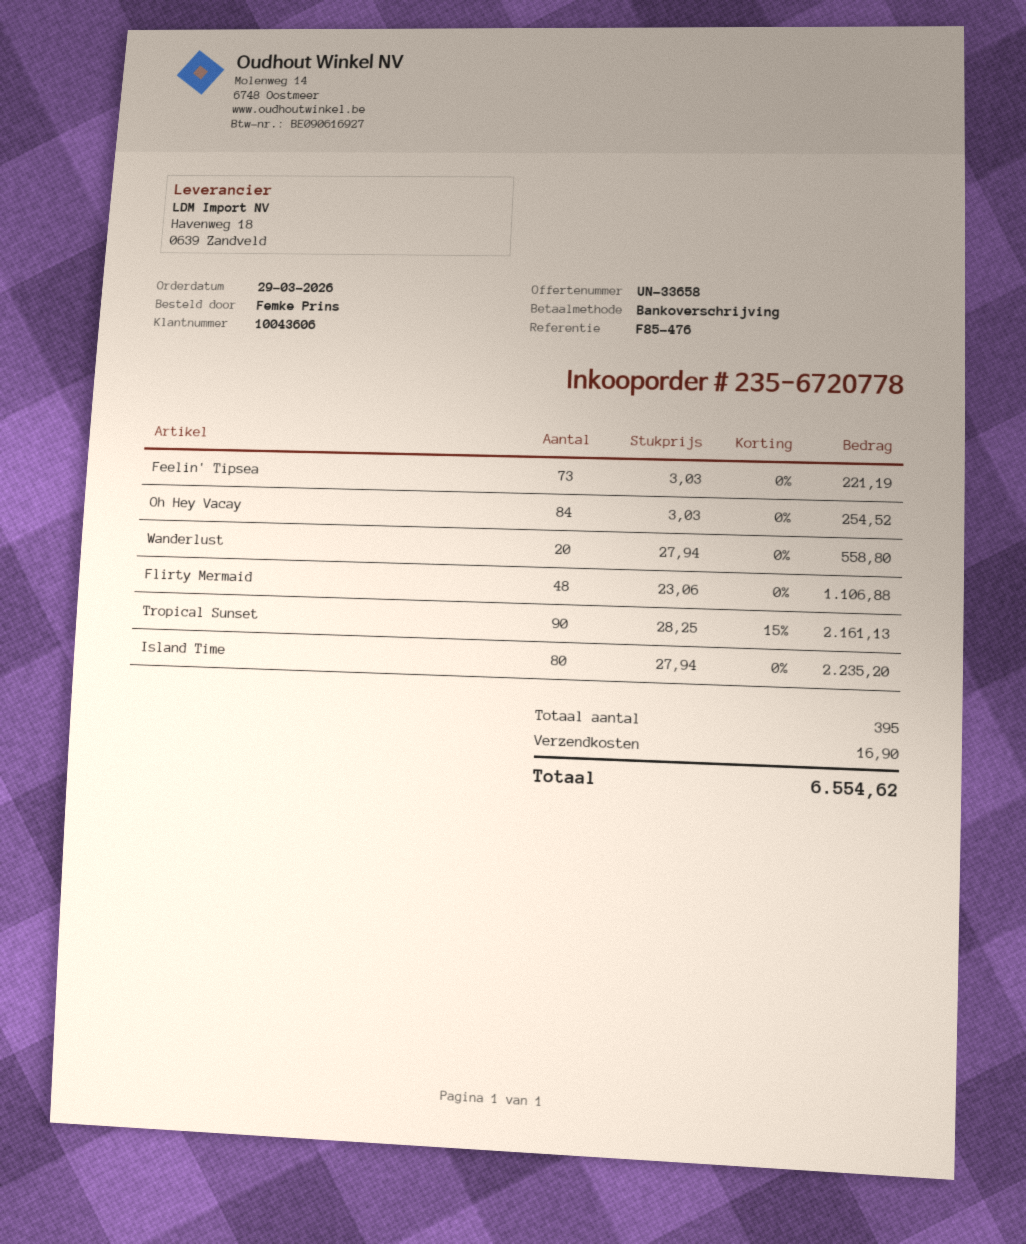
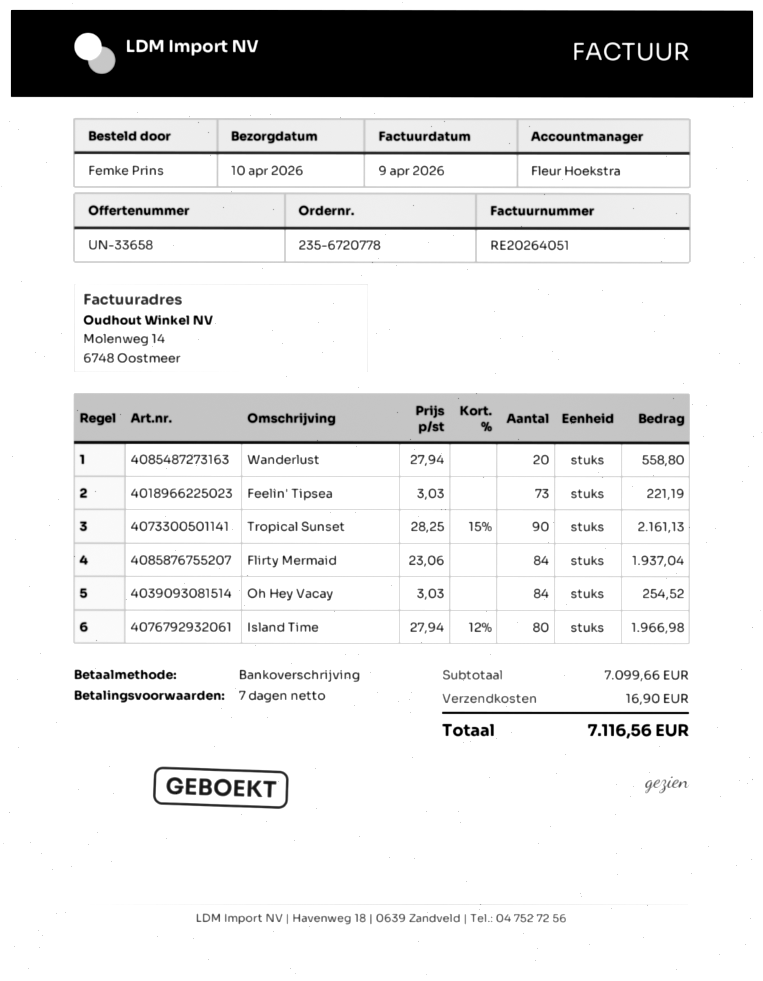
Flirty Mermaid: 48 x 23.06 = 1106.88 -> 84 x 23.06 = 1937.04
Island Time: 80 x 27.94 = 2235.20 -> 80 x 27.94 - 12% = 1966.98
total: 6554.62 -> 7116.56

